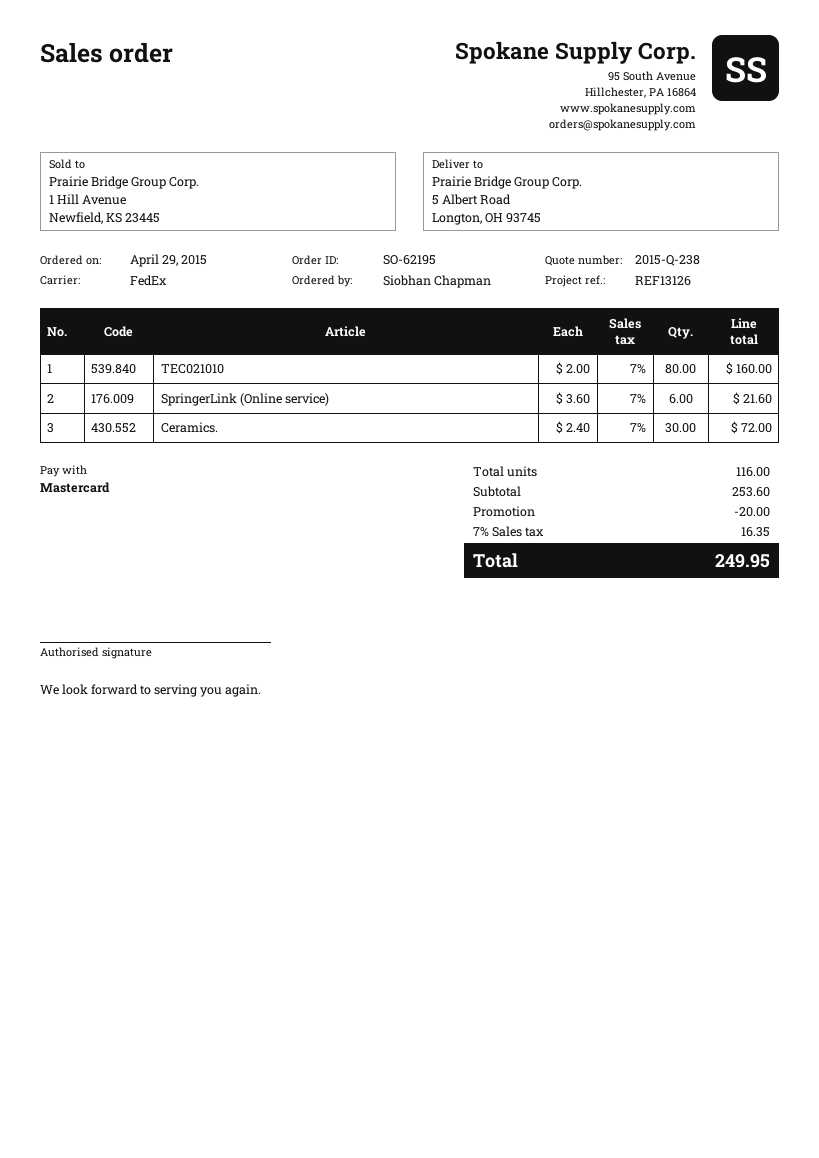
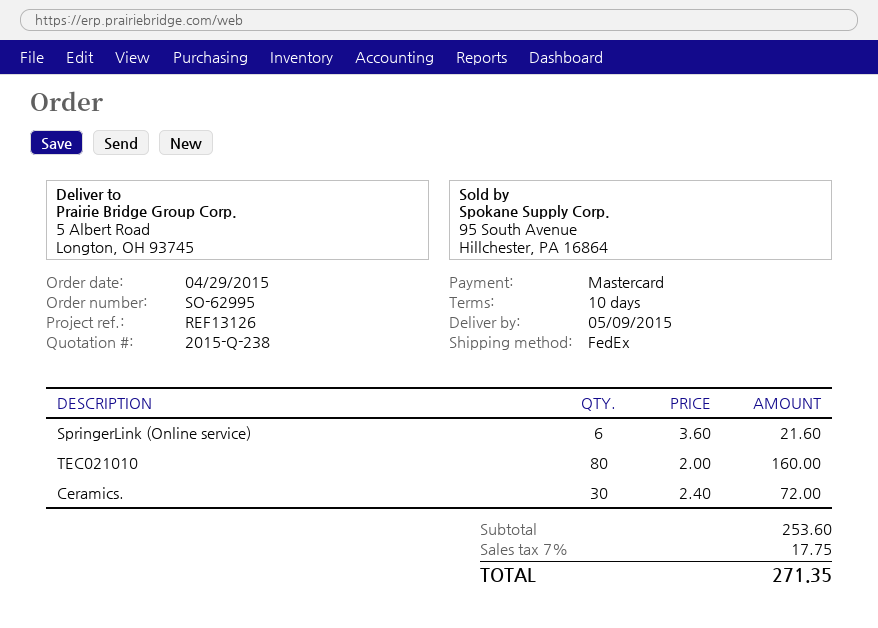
order number: SO-62195 -> SO-62995
discount: 20.00 -> none
tax: 7% = 16.35 -> 7% = 17.75
total: 249.95 -> 271.35

